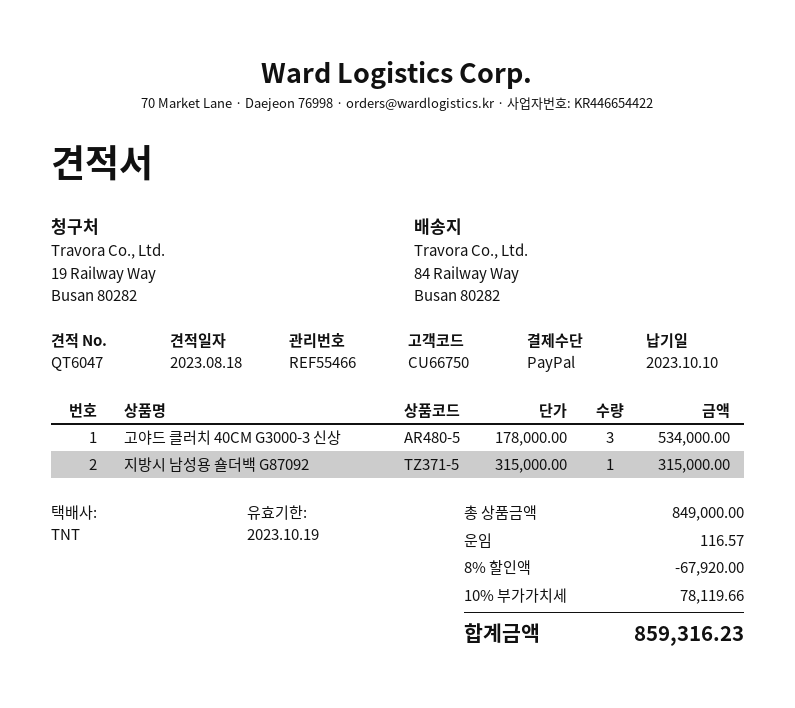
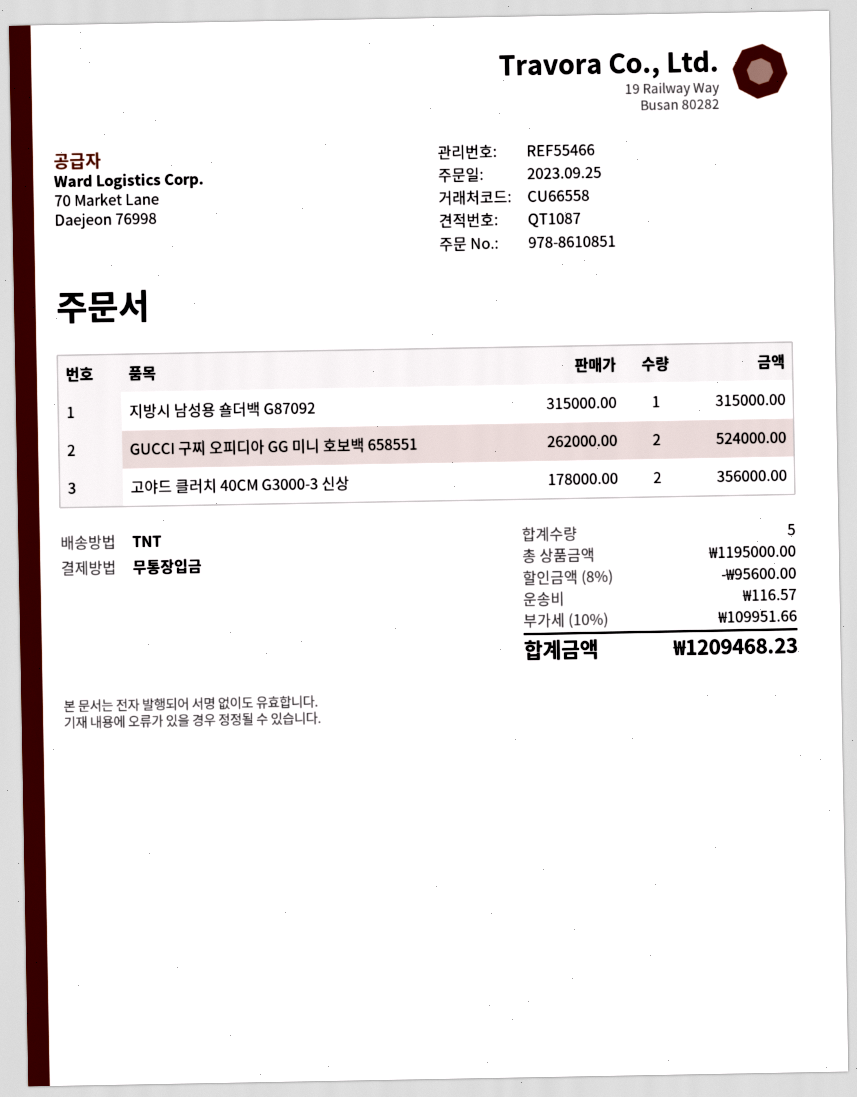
quote number: QT6047 -> QT1087
customer number: CU66750 -> CU66558
payment method: PayPal -> bank transfer
고야드 클러치 40CM G3000-3 신상: 3 x 178000.00 = 534000.00 -> 2 x 178000.00 = 356000.00
GUCCI 구찌 오피디아 GG 미니 호보백 658551: none -> 2 x 262000.00 = 524000.00
subtotal: 849000.00 -> 1195000.00
discount: 8% = 67920.00 -> 8% = 95600.00
tax: 10% = 78119.66 -> 10% = 109951.66
total: 859316.23 -> 1209468.23

